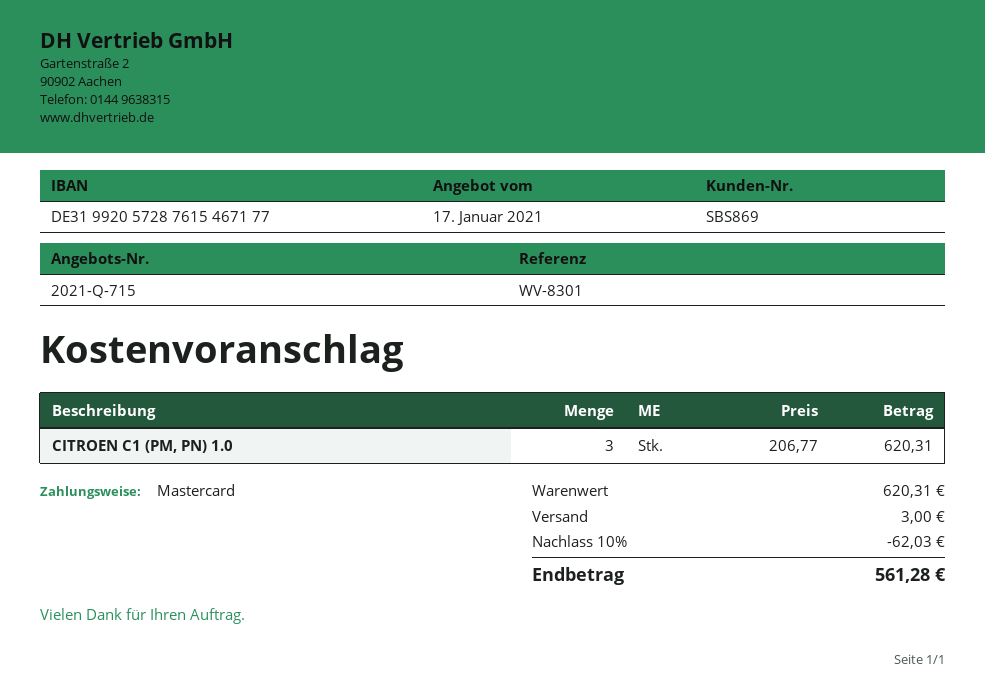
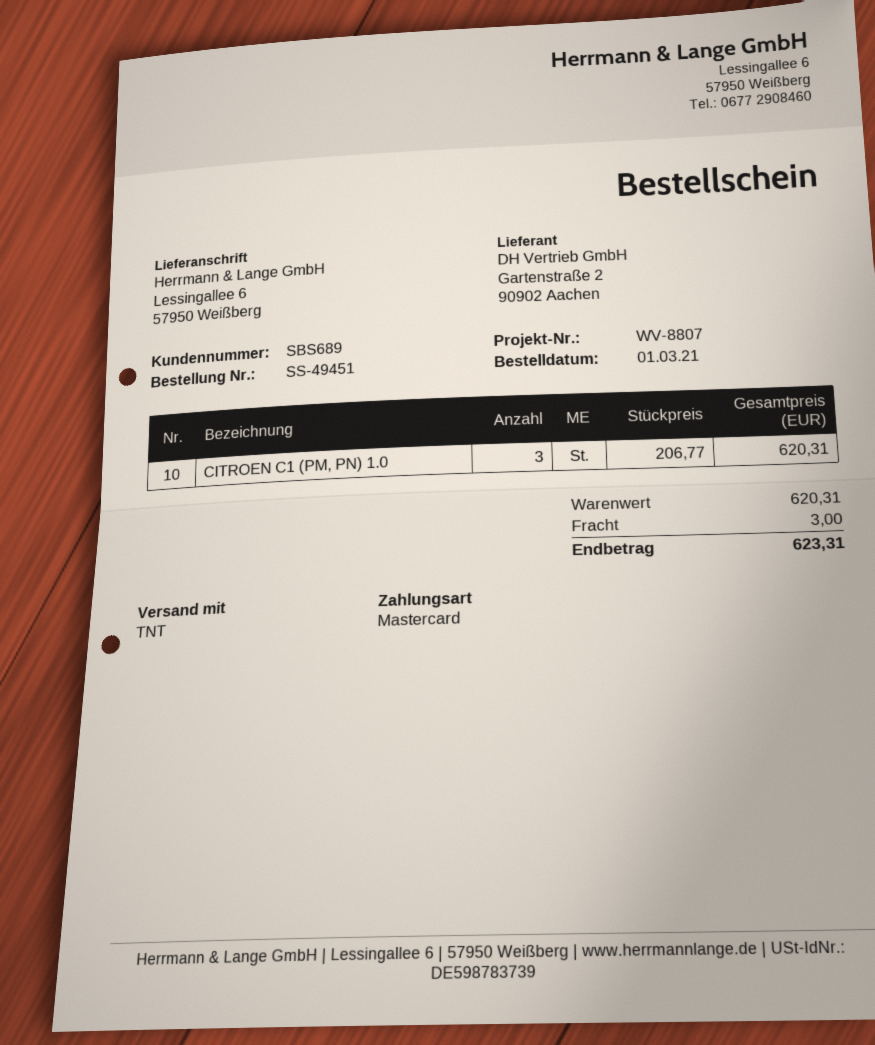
customer number: SBS869 -> SBS689
reference: WV-8301 -> WV-8807
discount: 10% = 62.03 -> none
total: 561.28 -> 623.31

